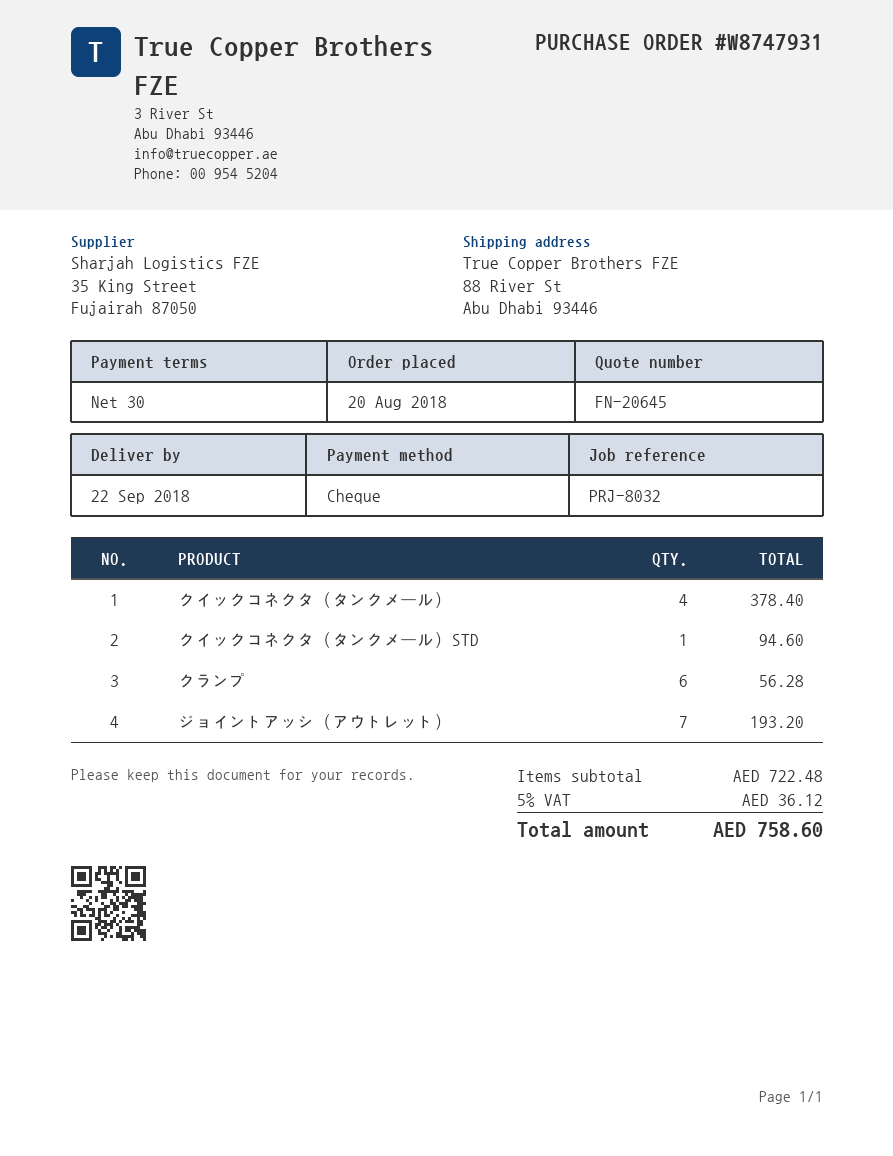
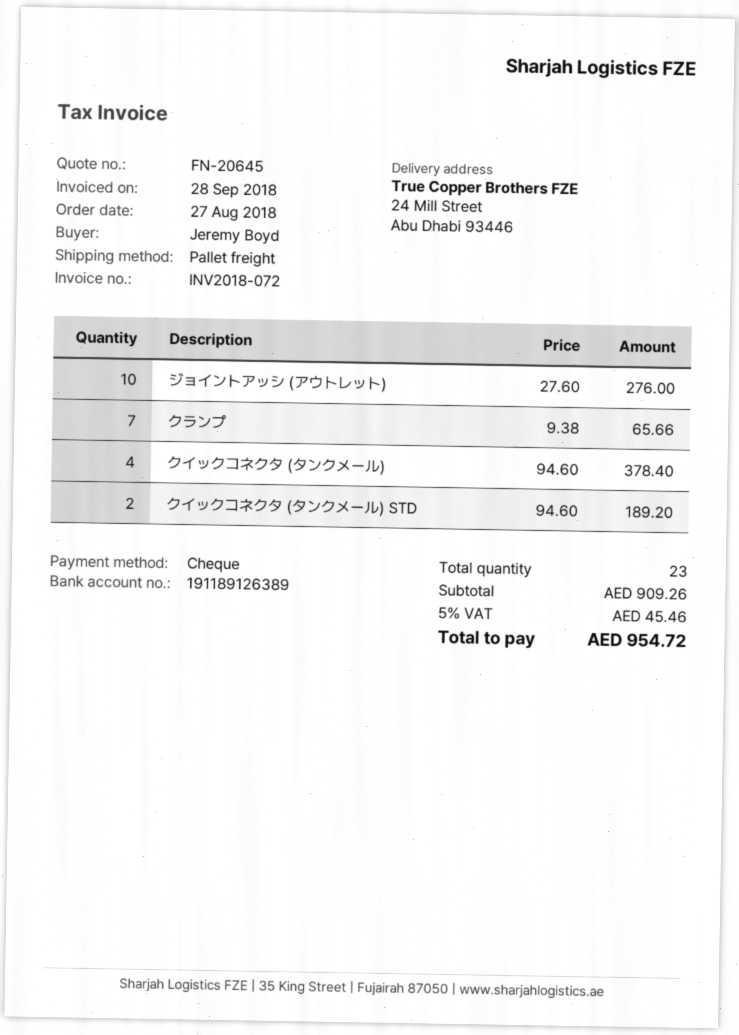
order date: 2018-08-20 -> 2018-08-27
ship to: 88 River St, Abu Dhabi 93446 -> 24 Mill Street, Abu Dhabi 93446
クイックコネクタ (タンクメール) STD: 1 for 94.60 -> 2 for 189.20
クランプ: 6 for 56.28 -> 7 for 65.66
ジョイントアッシ (アウトレット): 7 for 193.20 -> 10 for 276.00
subtotal: 722.48 -> 909.26
tax: 5% = 36.12 -> 5% = 45.46
total: 758.60 -> 954.72

